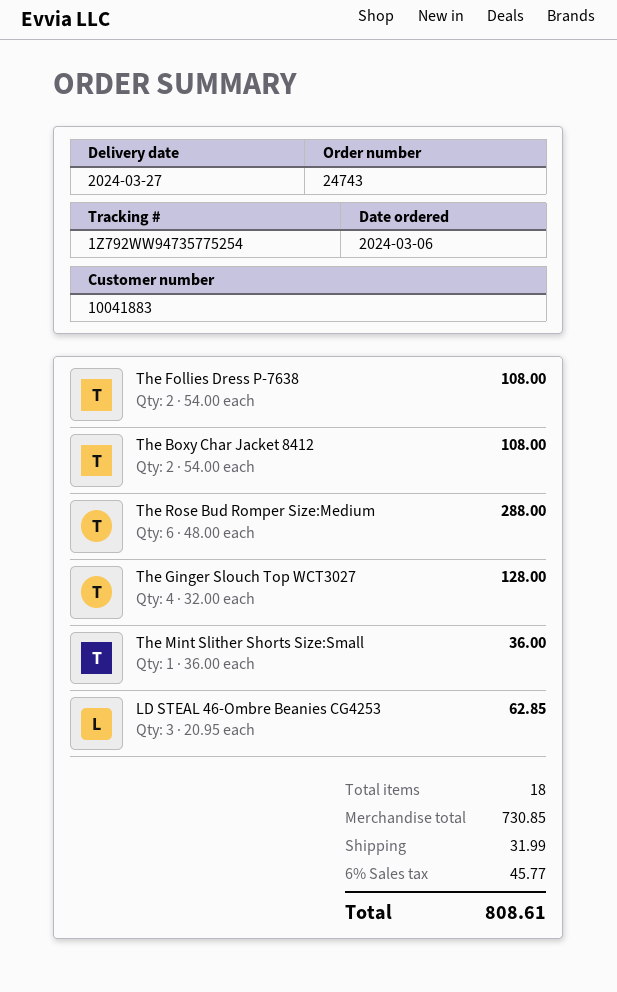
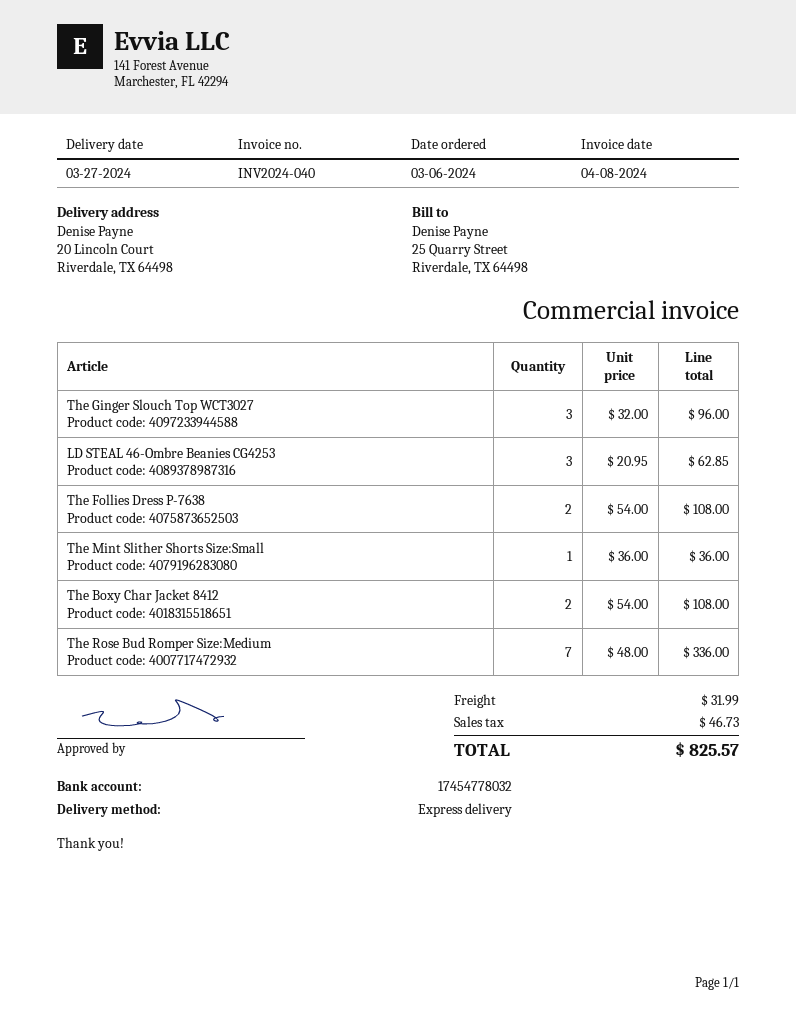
The Rose Bud Romper Size:Medium: 6 x 48.00 = 288.00 -> 7 x 48.00 = 336.00
The Ginger Slouch Top WCT3027: 4 x 32.00 = 128.00 -> 3 x 32.00 = 96.00
tax: 45.77 -> 46.73
total: 808.61 -> 825.57

